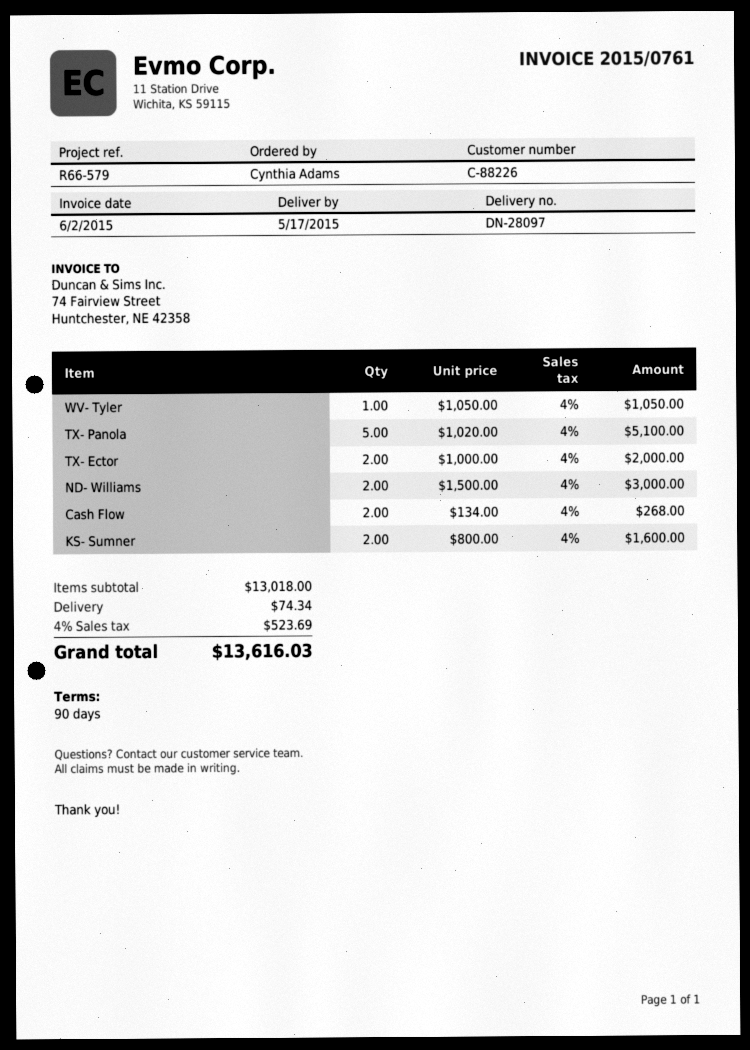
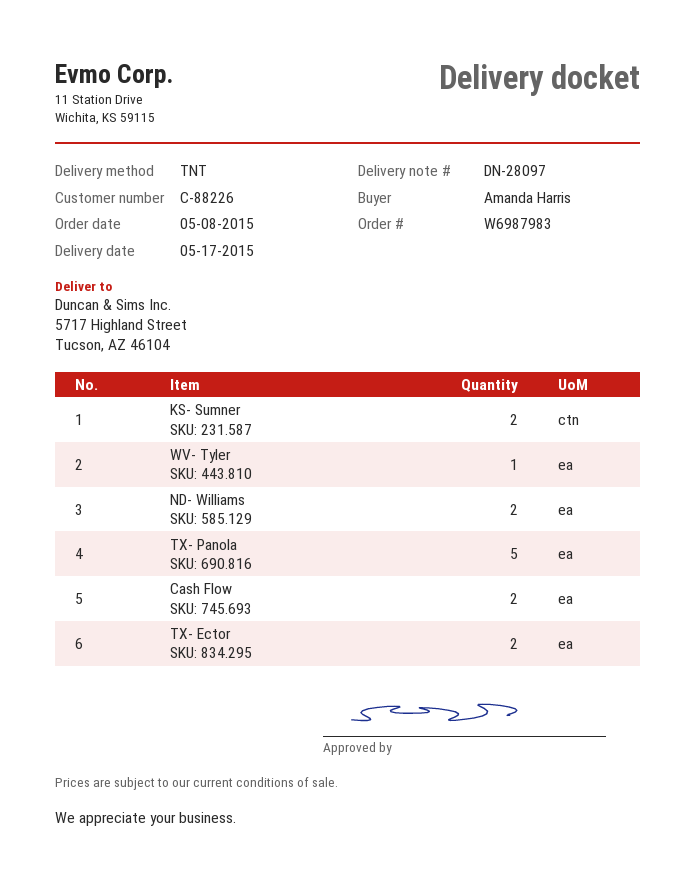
ordered by: Cynthia Adams -> Amanda Harris

